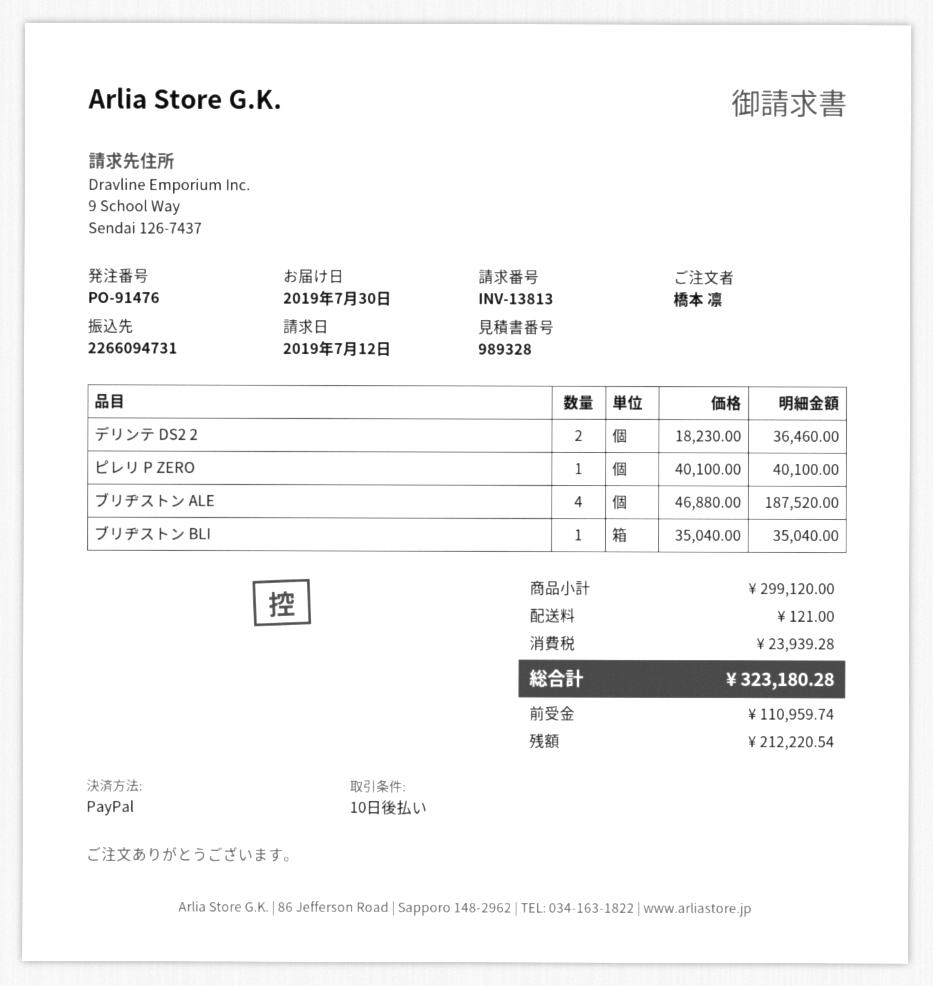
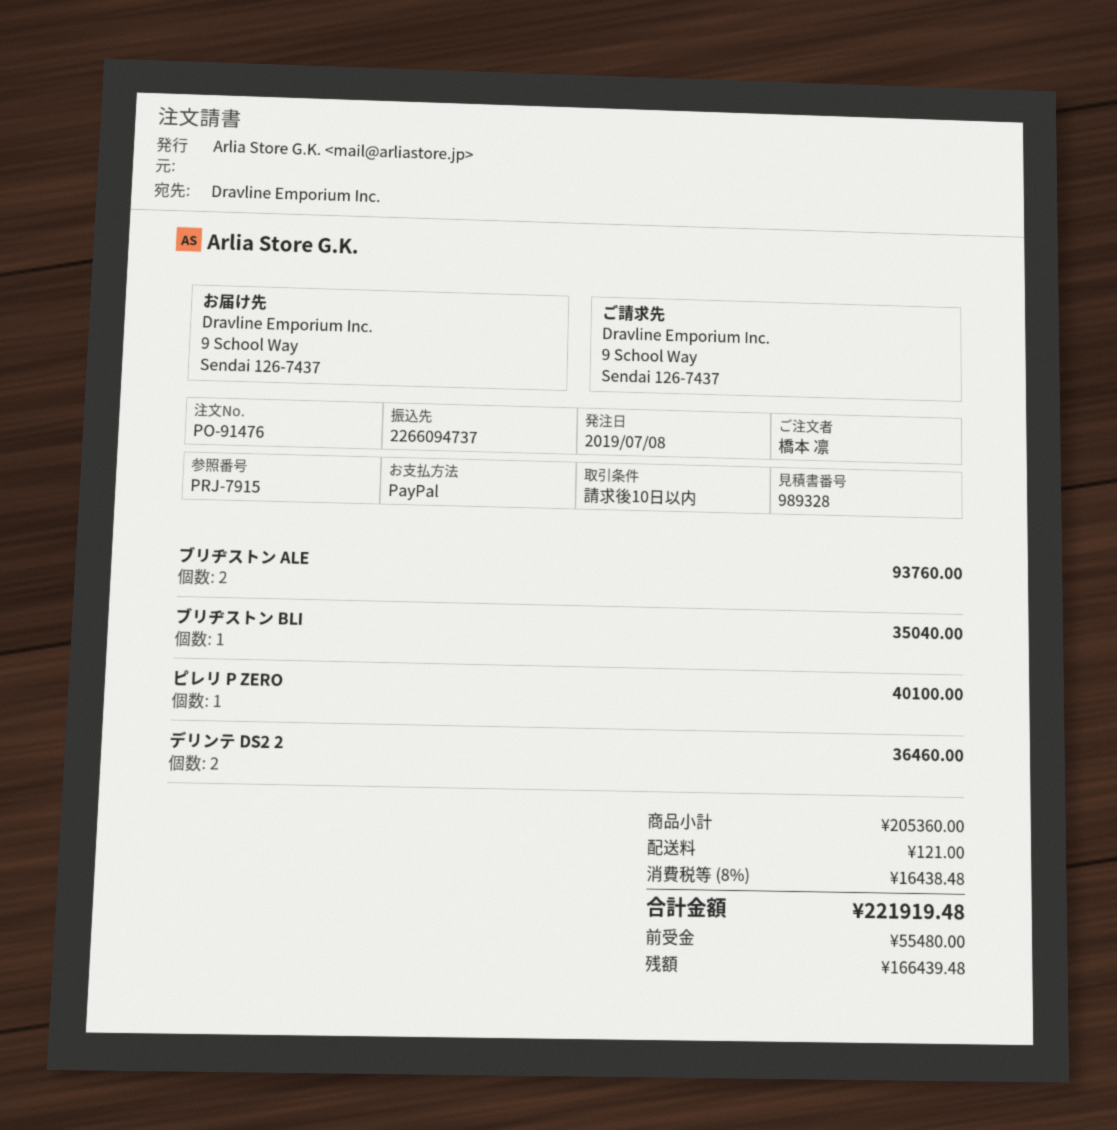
bank account: 2266094731 -> 2266094737
ブリヂストン ALE: 4 for 187520.00 -> 2 for 93760.00
subtotal: 299120.00 -> 205360.00
tax: 23939.28 -> 16438.48
total: 323180.28 -> 221919.48
deposit: 110959.74 -> 55480.00
balance: 212220.54 -> 166439.48

